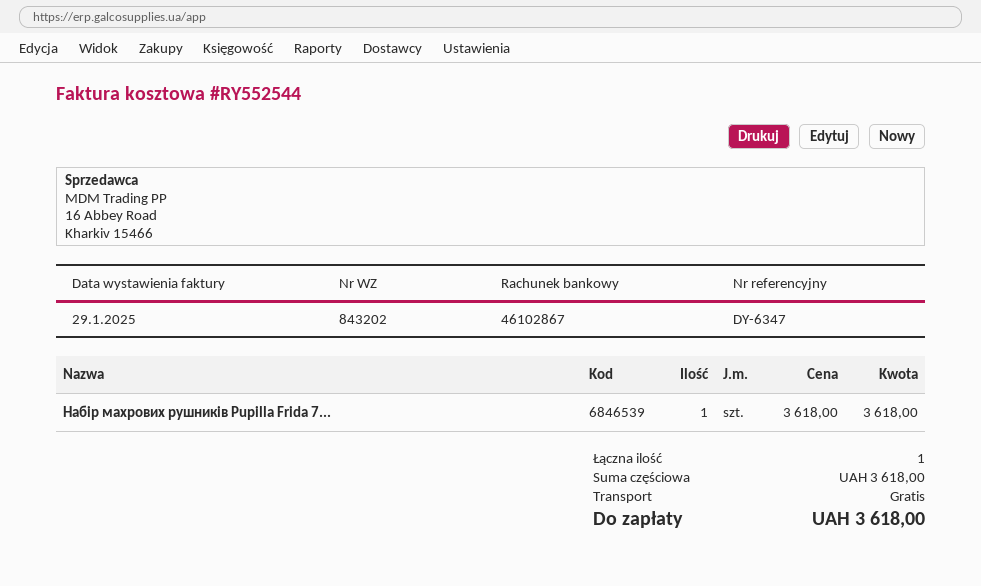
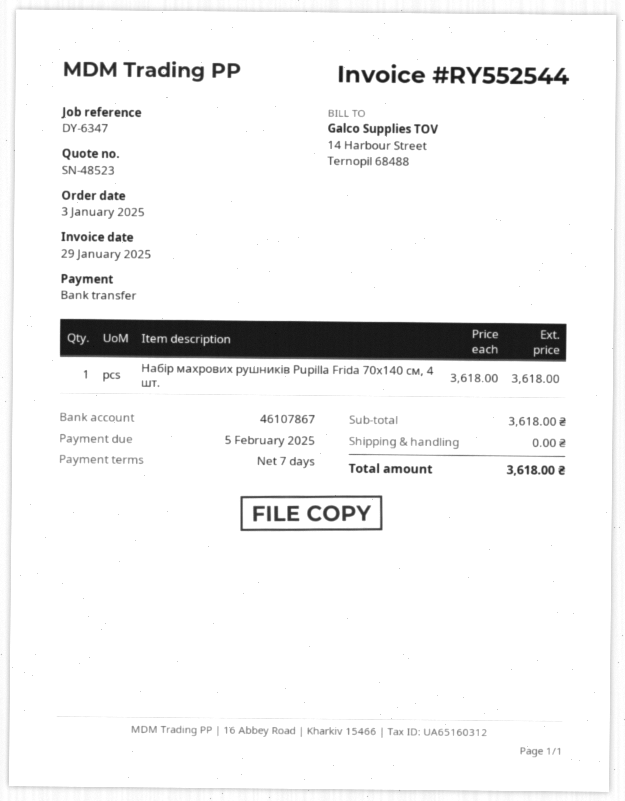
bank account: 46102867 -> 46107867

